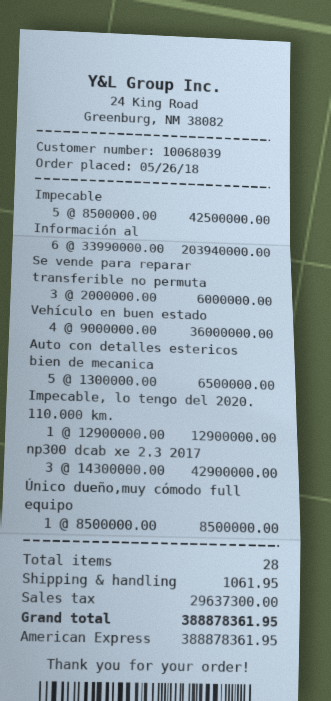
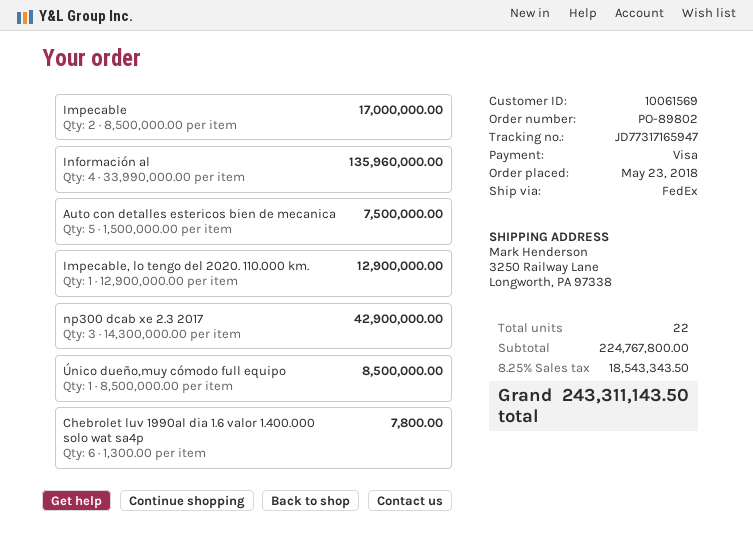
order date: 2018-05-26 -> 2018-05-23
customer number: 10068039 -> 10061569
payment method: American Express -> Visa
Impecable: 5 x 8500000.00 = 42500000.00 -> 2 x 8500000.00 = 17000000.00
Información al: 6 x 33990000.00 = 203940000.00 -> 4 x 33990000.00 = 135960000.00
Se vende para reparar transferible no permuta: 3 x 2000000.00 = 6000000.00 -> none
Vehículo en buen estado: 4 x 9000000.00 = 36000000.00 -> none
Auto con detalles estericos bien de mecanica: 5 x 1300000.00 = 6500000.00 -> 5 x 1500000.00 = 7500000.00
Chebrolet luv 1990al dia 1.6 valor 1.400.000 solo wat sa4p: none -> 6 x 1300.00 = 7800.00
total quantity: 28 -> 22
shipping: 1061.95 -> none
tax: 29637300.00 -> 18543343.50
total: 388878361.95 -> 243311143.50

